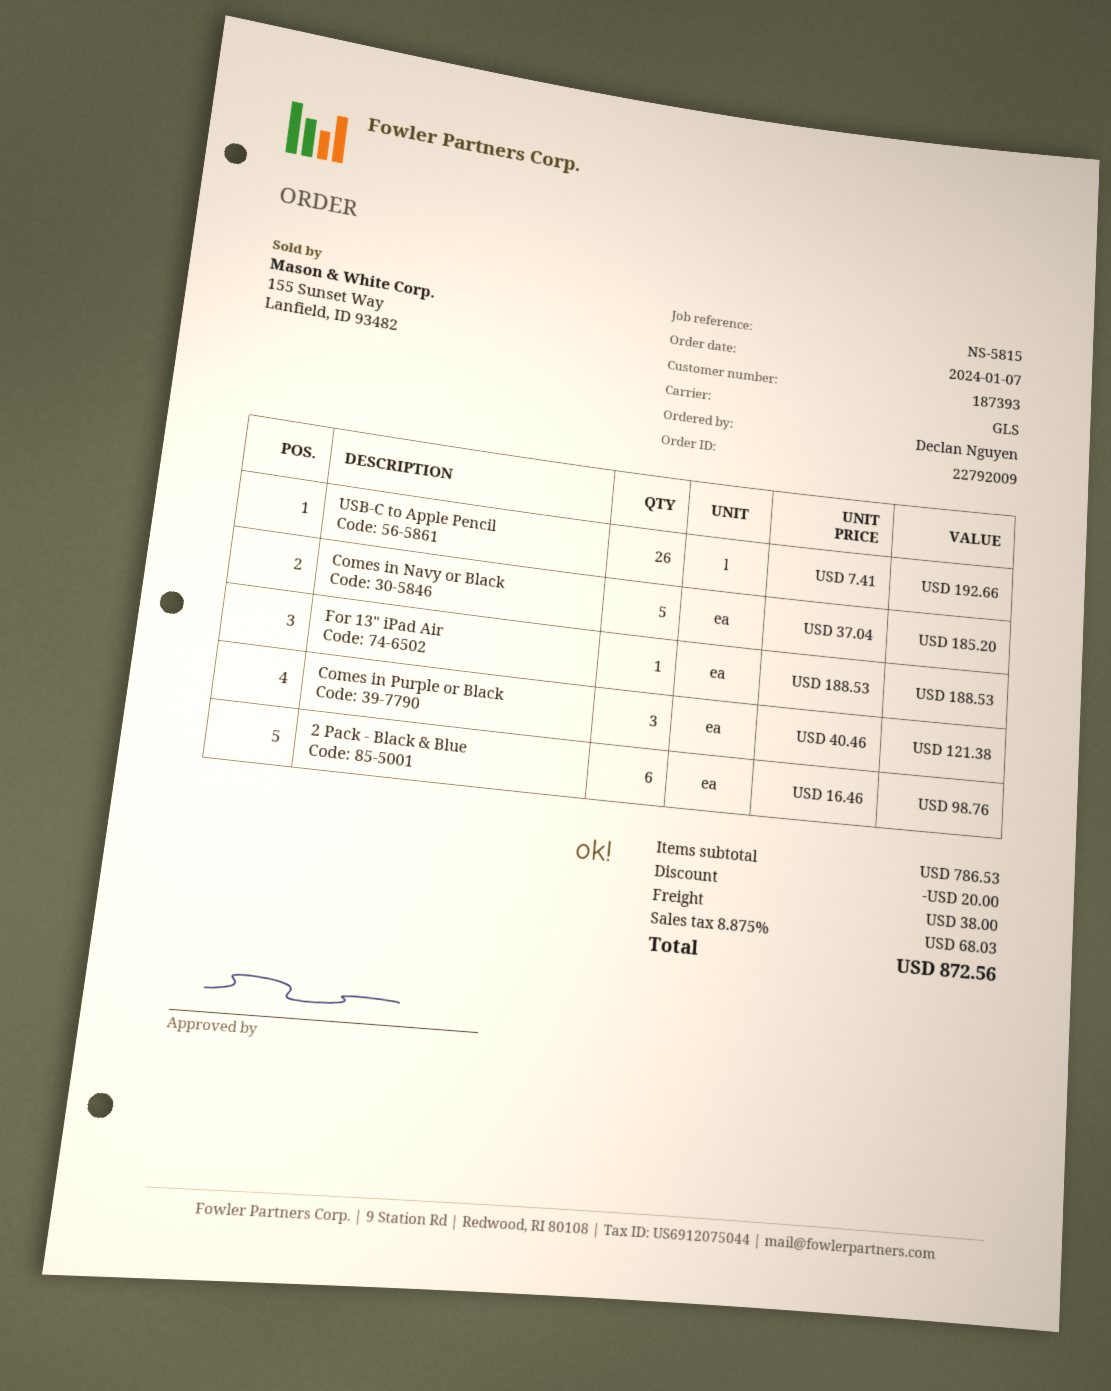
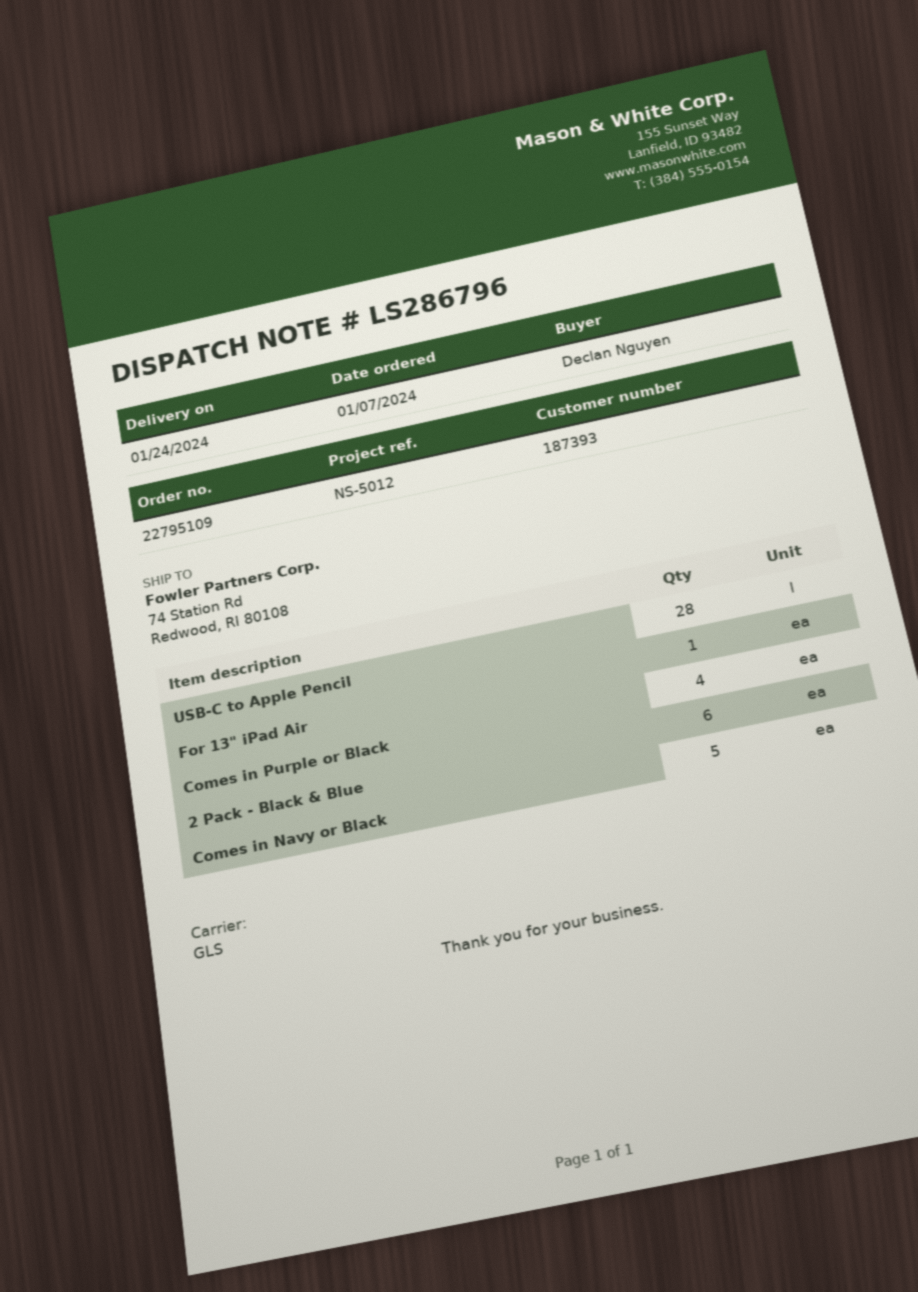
order number: 22792009 -> 22795109
reference: NS-5815 -> NS-5012
USB-C to Apple Pencil: 26 -> 28
Comes in Purple or Black: 3 -> 4

